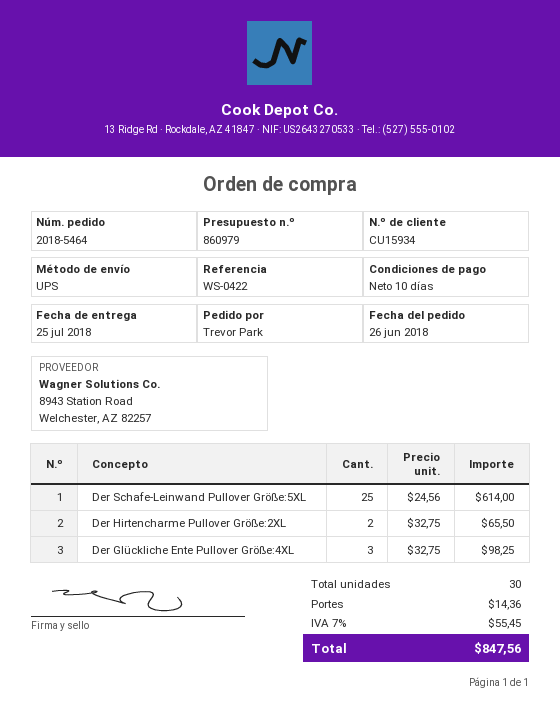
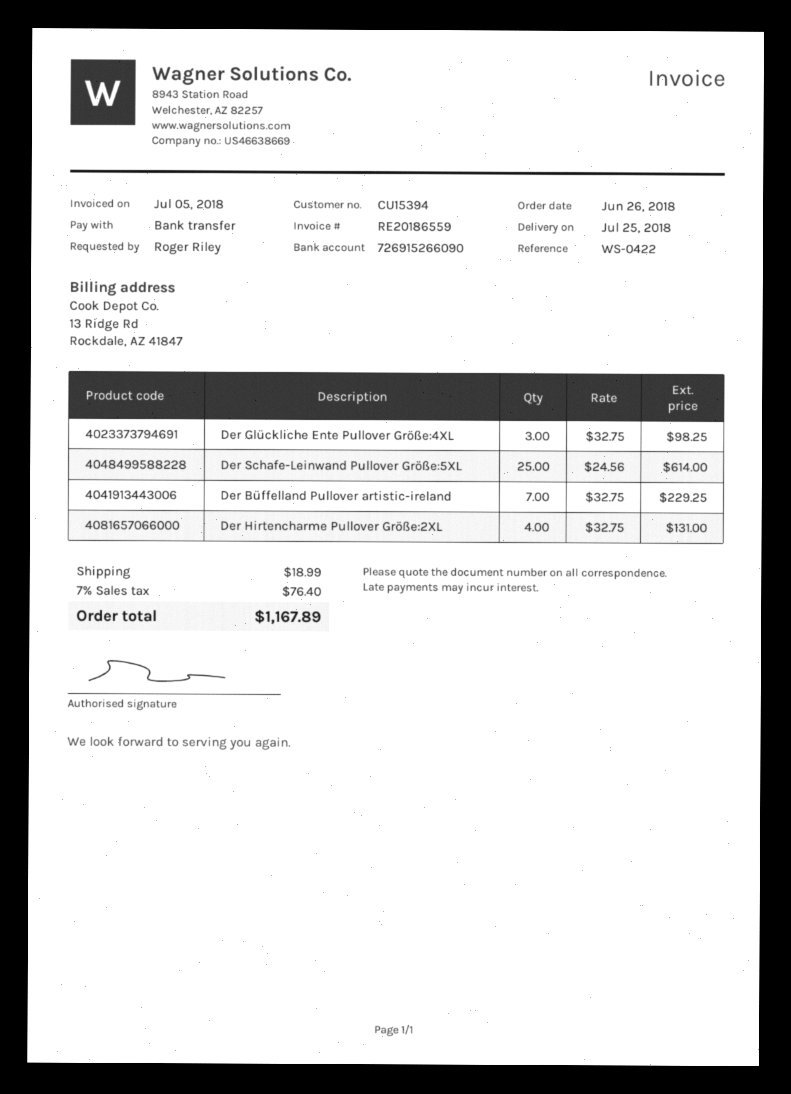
customer number: CU15934 -> CU15394
ordered by: Trevor Park -> Roger Riley
Der Hirtencharme Pullover Größe:2XL: 2 x 32.75 = 65.50 -> 4 x 32.75 = 131.00
Der Büffelland Pullover artistic-ireland: none -> 7 x 32.75 = 229.25
shipping: 14.36 -> 18.99
tax: 7% = 55.45 -> 7% = 76.40
total: 847.56 -> 1167.89

